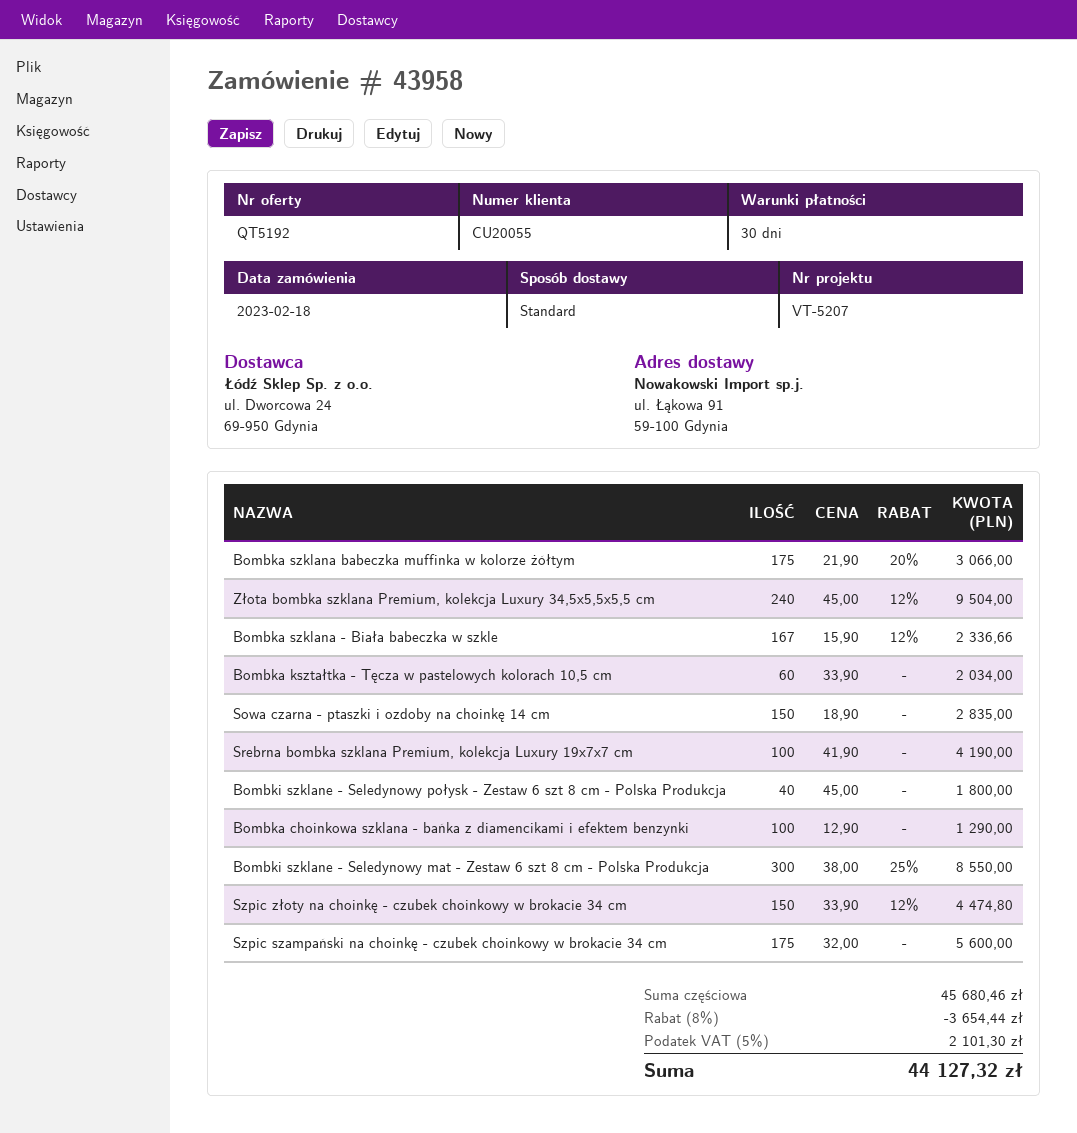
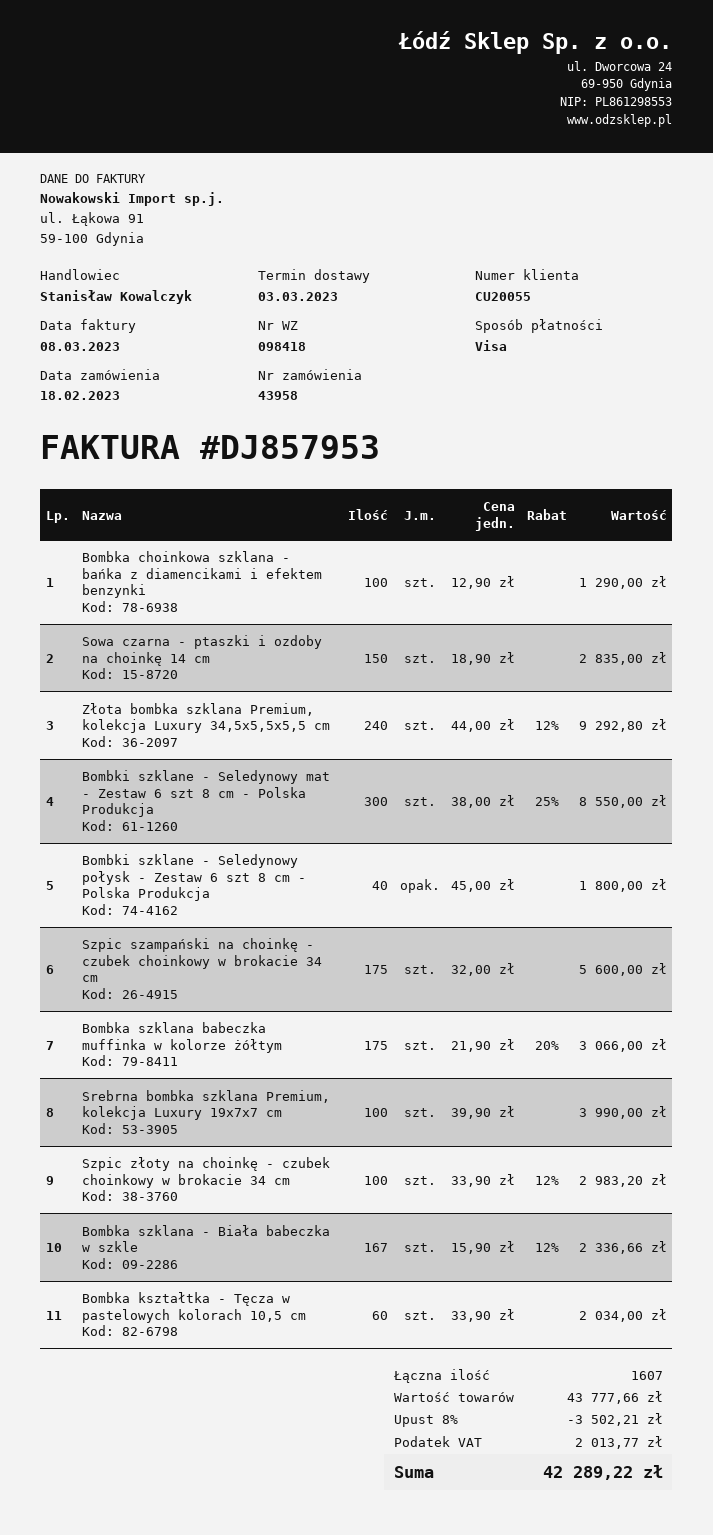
Złota bombka szklana Premium, kolekcja Luxury 34,5x5,5x5,5 cm: 240 x 45.00 - 12% = 9504.00 -> 240 x 44.00 - 12% = 9292.80
Srebrna bombka szklana Premium, kolekcja Luxury 19x7x7 cm: 100 x 41.90 = 4190.00 -> 100 x 39.90 = 3990.00
Szpic złoty na choinkę - czubek choinkowy w brokacie 34 cm: 150 x 33.90 - 12% = 4474.80 -> 100 x 33.90 - 12% = 2983.20
subtotal: 45680.46 -> 43777.66
discount: 8% = 3654.44 -> 8% = 3502.21
tax: 2101.30 -> 2013.77
total: 44127.32 -> 42289.22

